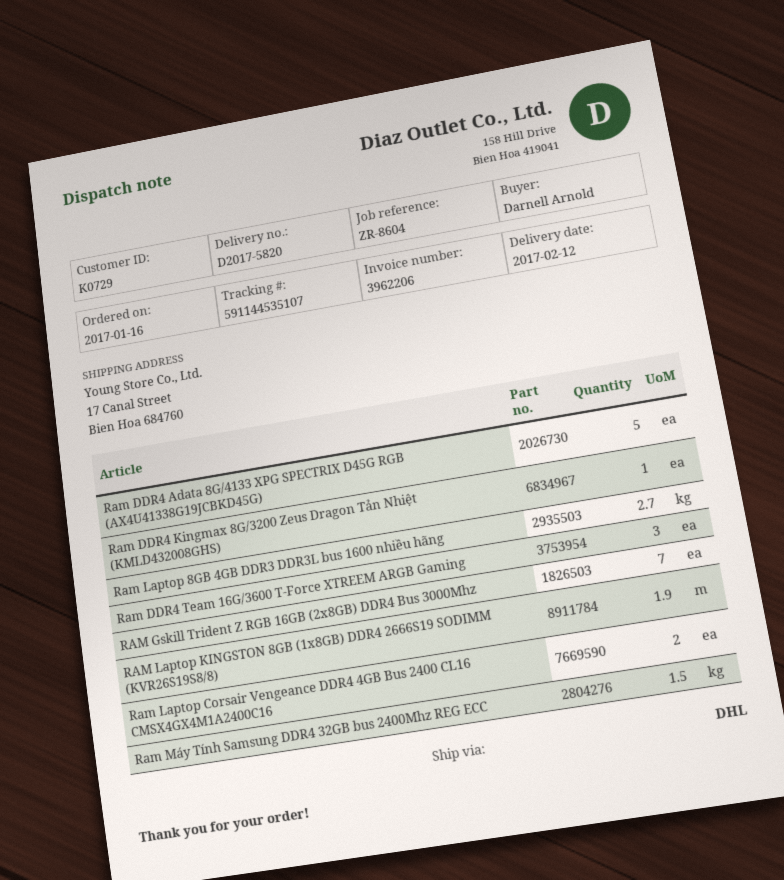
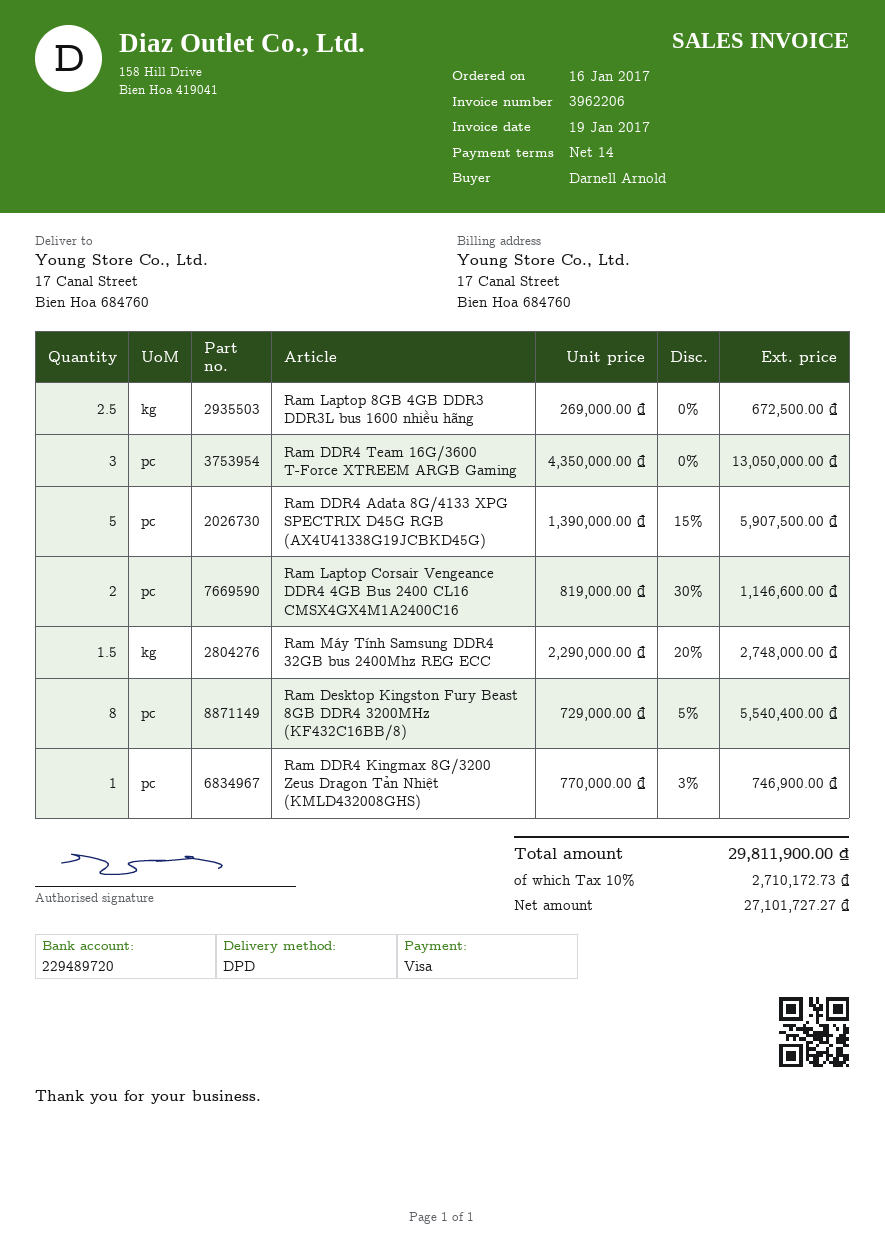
shipping method: DHL -> DPD
Ram Laptop 8GB 4GB DDR3 DDR3L bus 1600 nhiều hãng: 2.7 -> 2.5
RAM Gskill Trident Z RGB 16GB (2x8GB) DDR4 Bus 3000Mhz: 7 -> none
RAM Laptop KINGSTON 8GB (1x8GB) DDR4 2666S19 SODIMM (KVR26S19S8/8): 1.9 -> none
Ram Desktop Kingston Fury Beast 8GB DDR4 3200MHz (KF432C16BB/8): none -> 8

